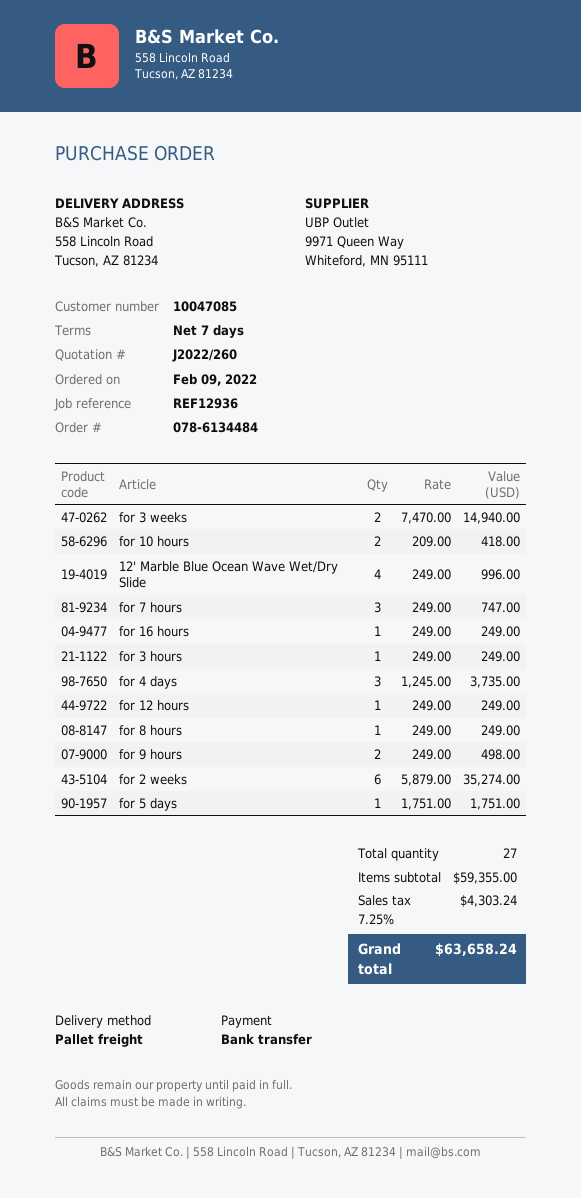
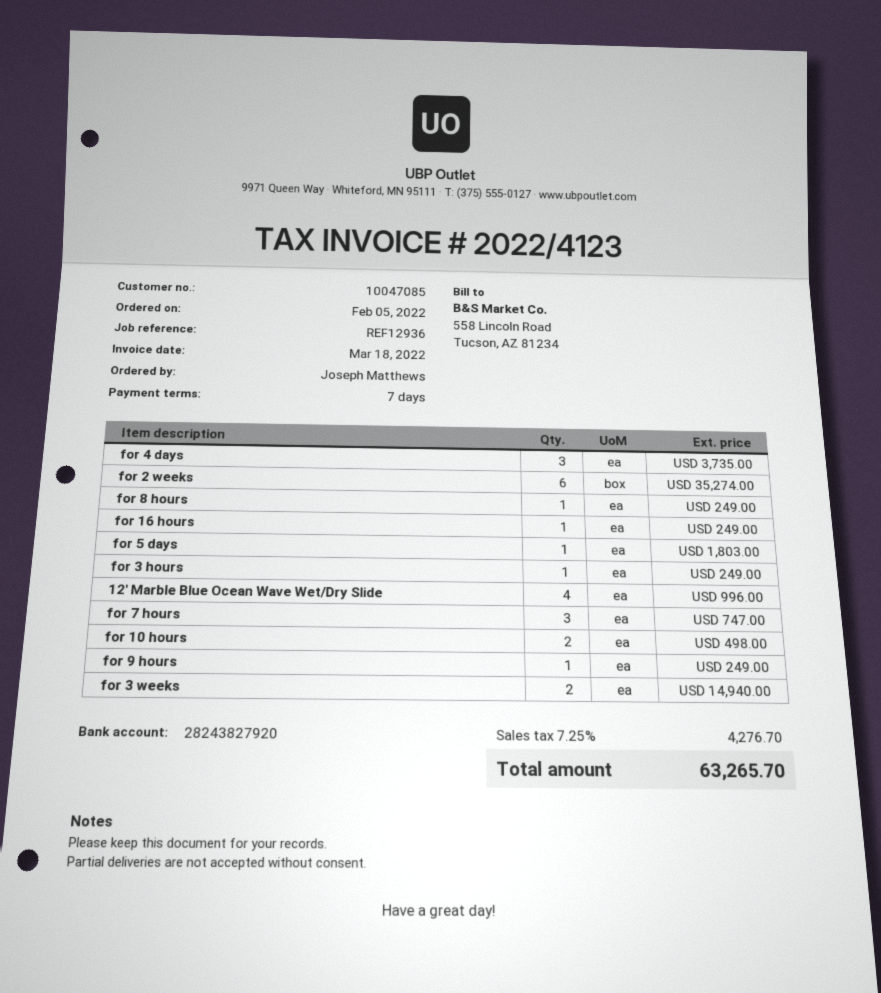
order date: 2022-02-09 -> 2022-02-05
for 10 hours: 2 for 418.00 -> 2 for 498.00
for 12 hours: 1 for 249.00 -> none
for 9 hours: 2 for 498.00 -> 1 for 249.00
for 5 days: 1 for 1751.00 -> 1 for 1803.00
tax: 7.25% = 4303.24 -> 7.25% = 4276.70
total: 63658.24 -> 63265.70

